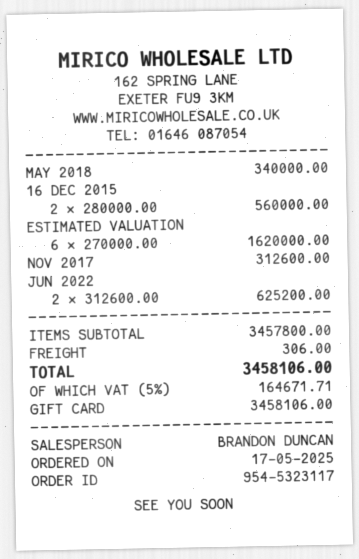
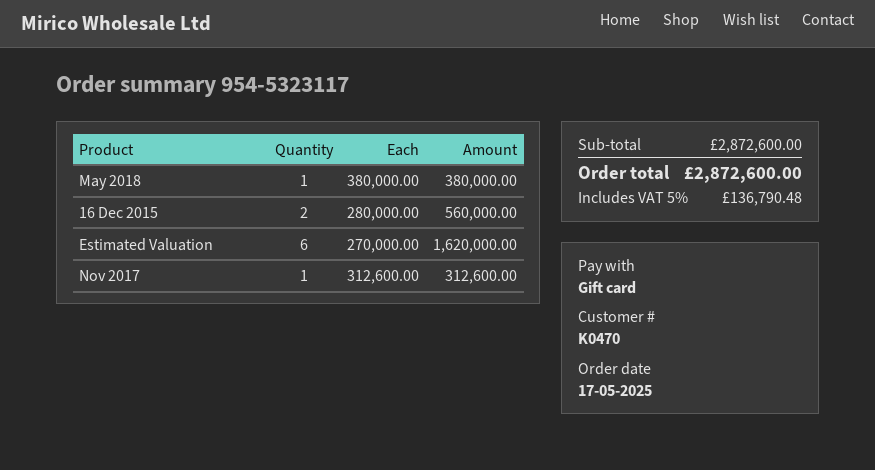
MAY 2018: 1 x 340000.00 = 340000.00 -> 1 x 380000.00 = 380000.00
JUN 2022: 2 x 312600.00 = 625200.00 -> none
subtotal: 3457800.00 -> 2872600.00
shipping: 306.00 -> none
tax: 5% = 164671.71 -> 5% = 136790.48
total: 3458106.00 -> 2872600.00

